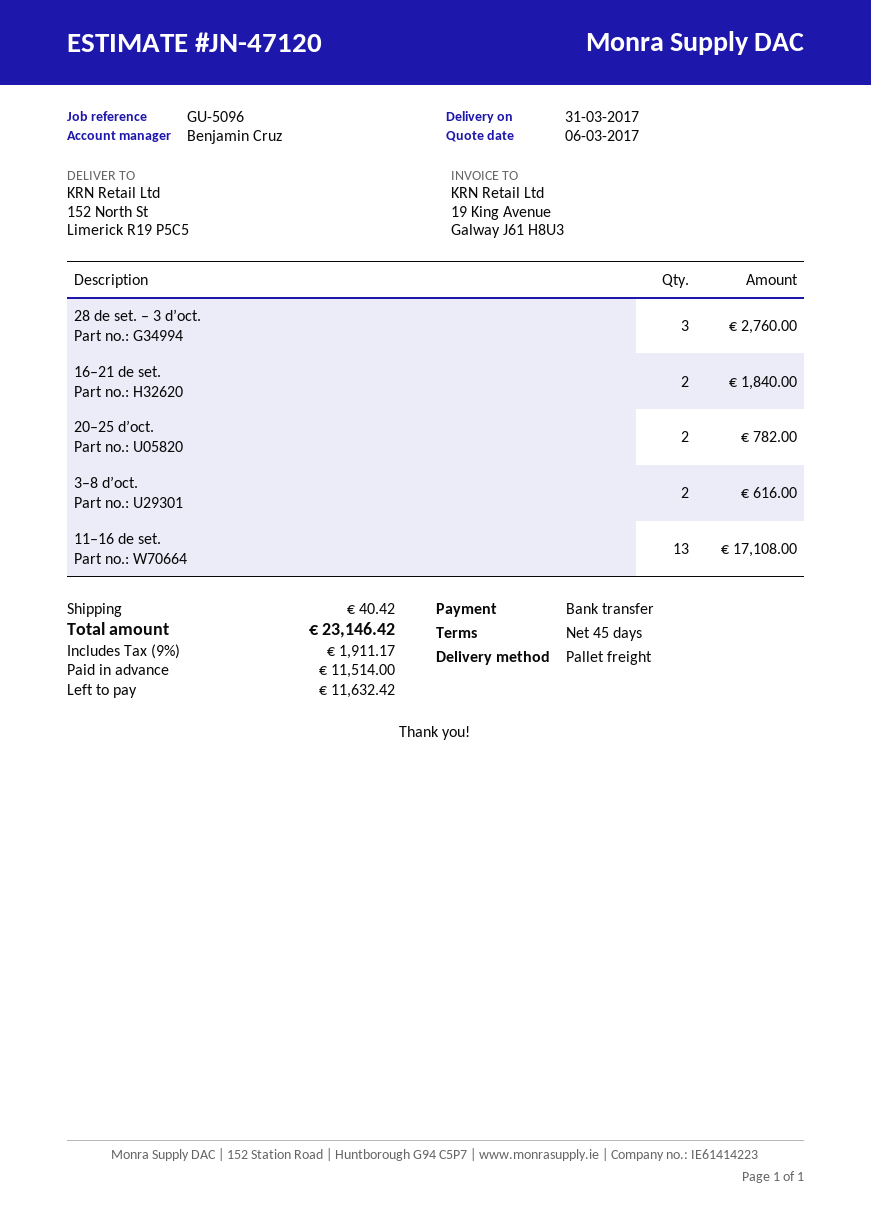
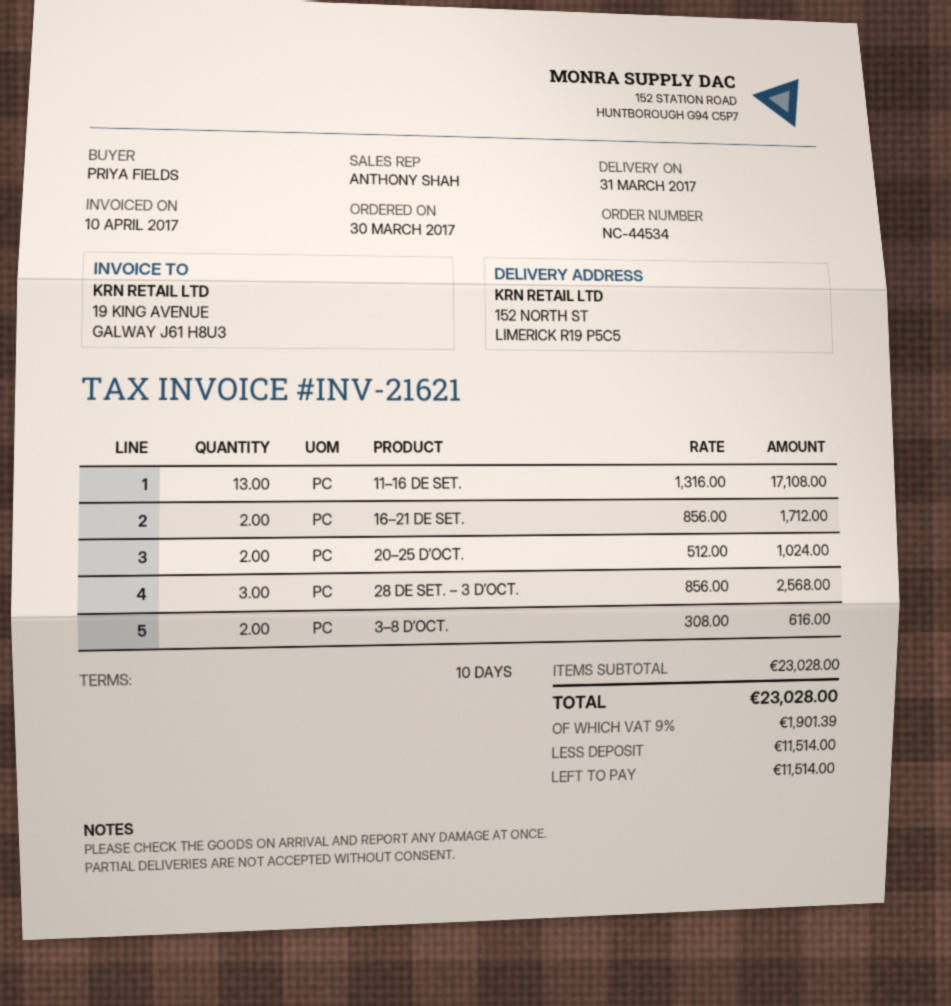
payment terms: 45 days -> 10 days
sales rep: Benjamin Cruz -> ANTHONY SHAH
28 de set. – 3 d’oct.: 3 for 2760.00 -> 3 for 2568.00
16–21 de set.: 2 for 1840.00 -> 2 for 1712.00
20–25 d’oct.: 2 for 782.00 -> 2 for 1024.00
shipping: 40.42 -> none
tax: 9% = 1911.17 -> 9% = 1901.39
total: 23146.42 -> 23028.00
balance: 11632.42 -> 11514.00

